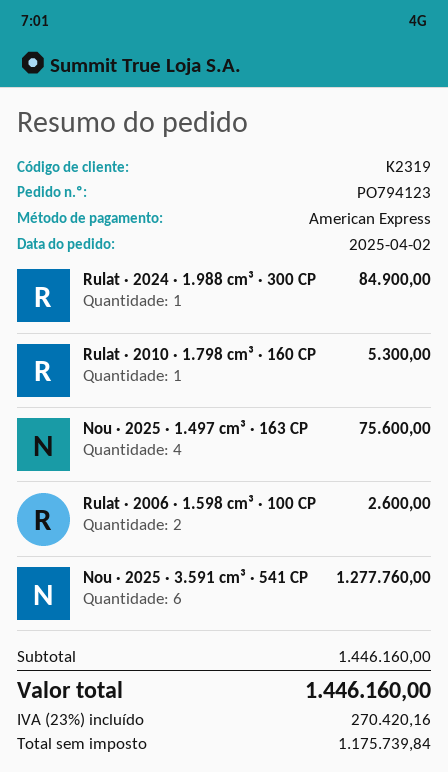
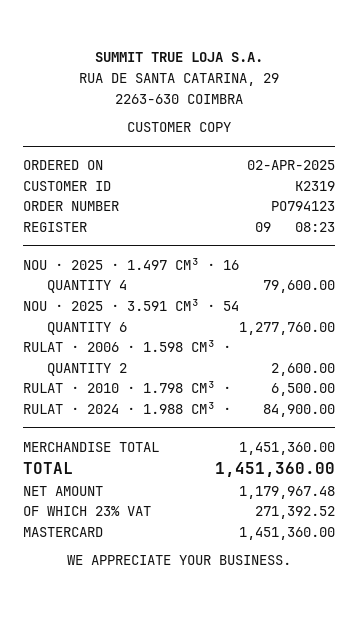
payment method: American Express -> Mastercard
Rulat · 2010 · 1.798 cm³ · 160 CP: 1 for 5300.00 -> 1 for 6500.00
Nou · 2025 · 1.497 cm³ · 163 CP: 4 for 75600.00 -> 4 for 79600.00
subtotal: 1446160.00 -> 1451360.00
net: 1175739.84 -> 1179967.48
tax: 23% = 270420.16 -> 23% = 271392.52
total: 1446160.00 -> 1451360.00

